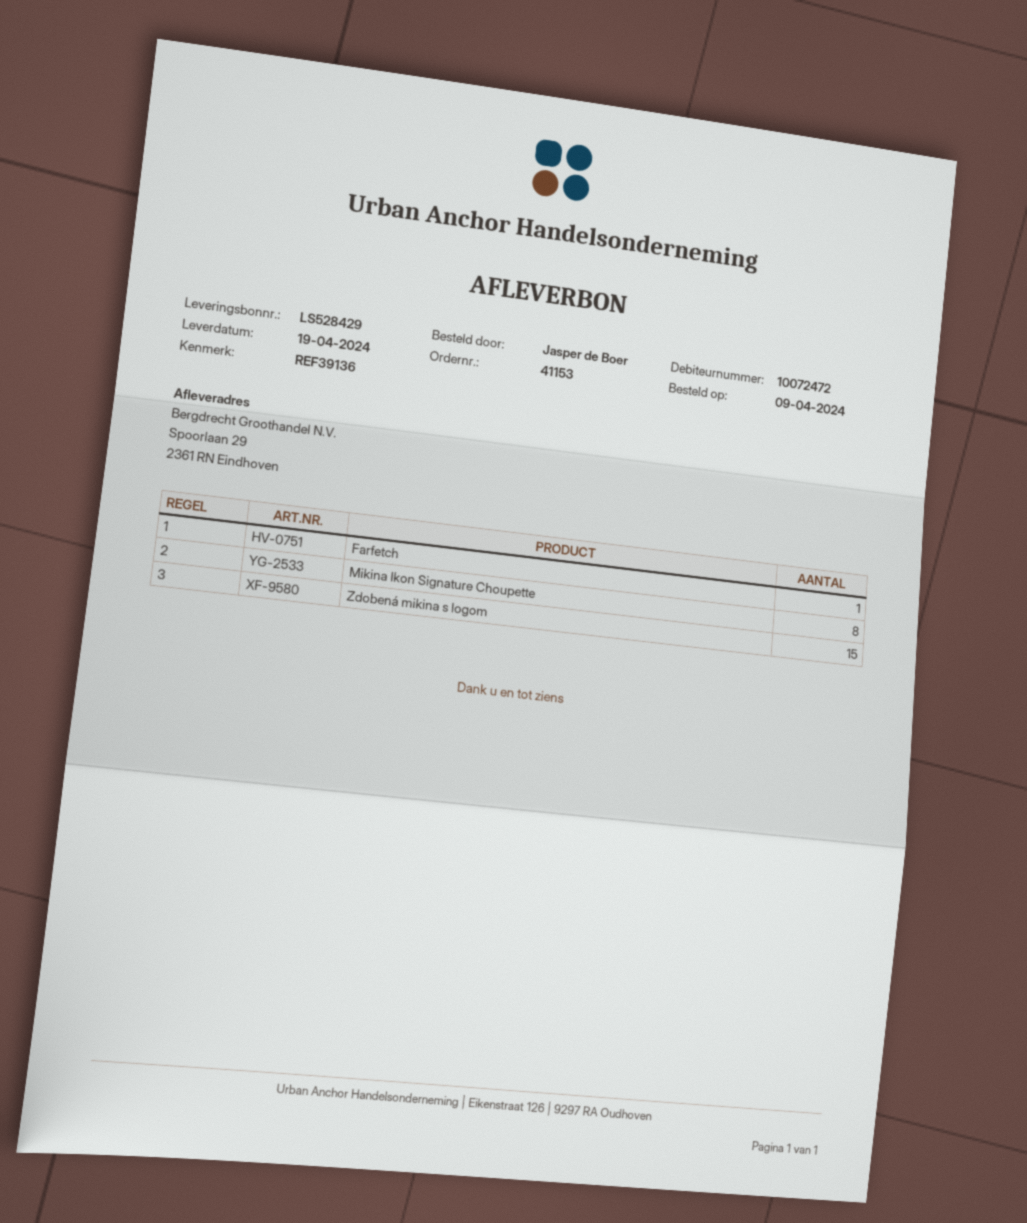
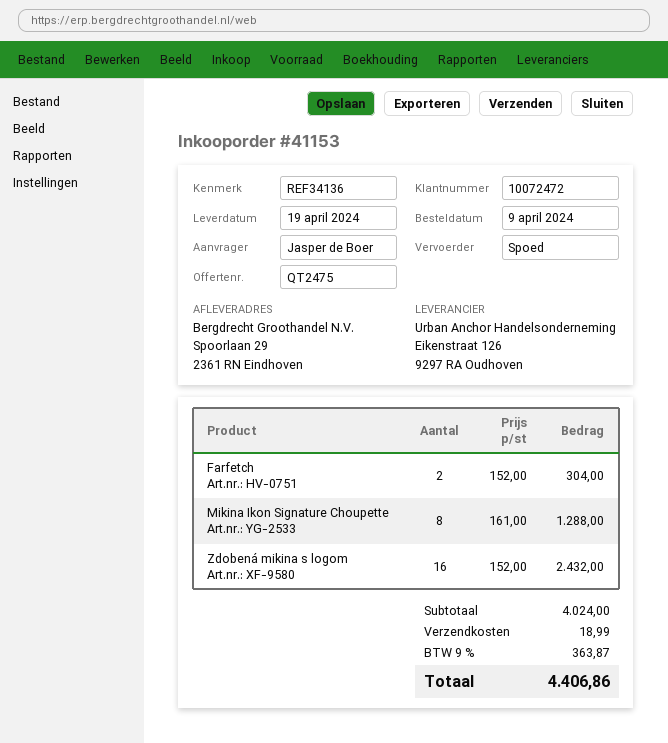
reference: REF39136 -> REF34136
Farfetch: 1 -> 2
Zdobená mikina s logom: 15 -> 16

